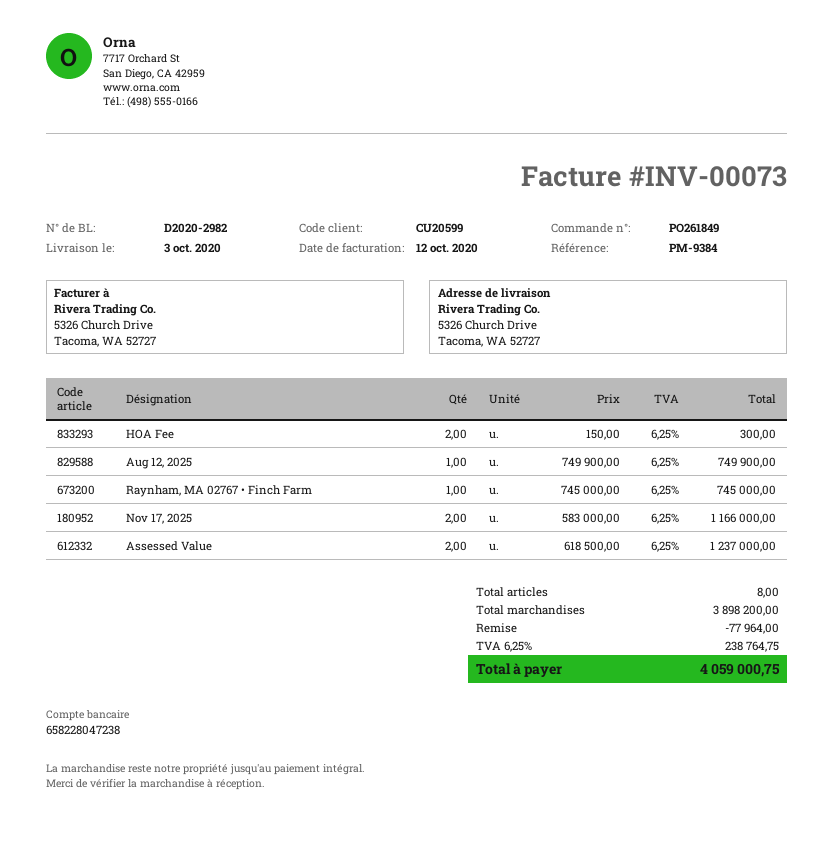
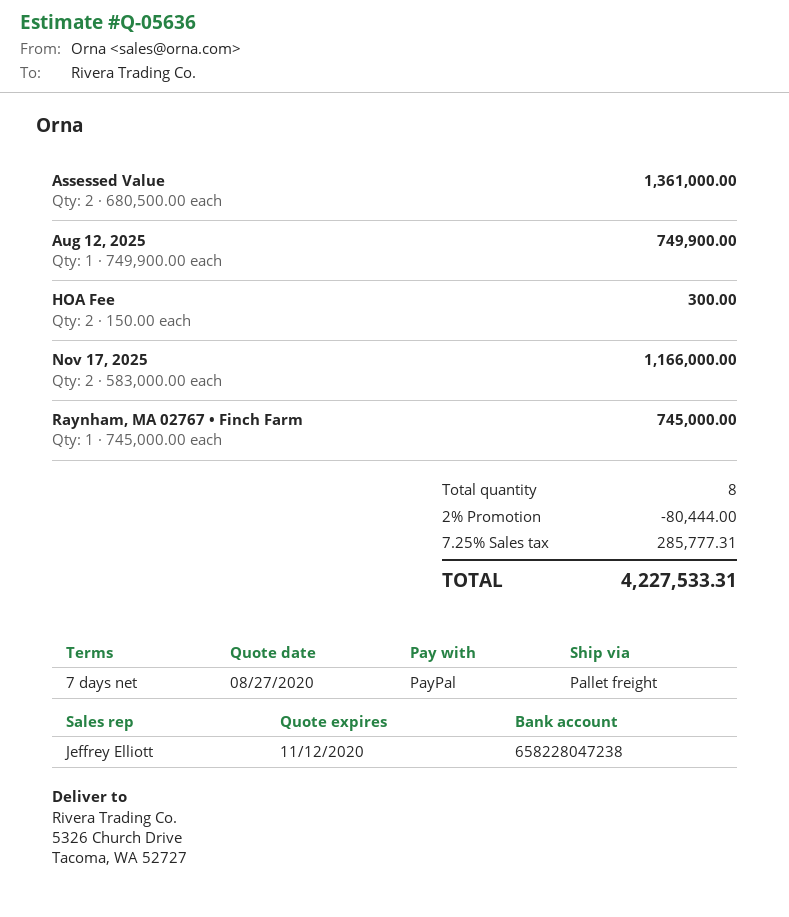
Assessed Value: 2 x 618500.00 = 1237000.00 -> 2 x 680500.00 = 1361000.00
discount: 77964.00 -> 80444.00
tax: 6.25% = 238764.75 -> 7.25% = 285777.31
total: 4059000.75 -> 4227533.31

